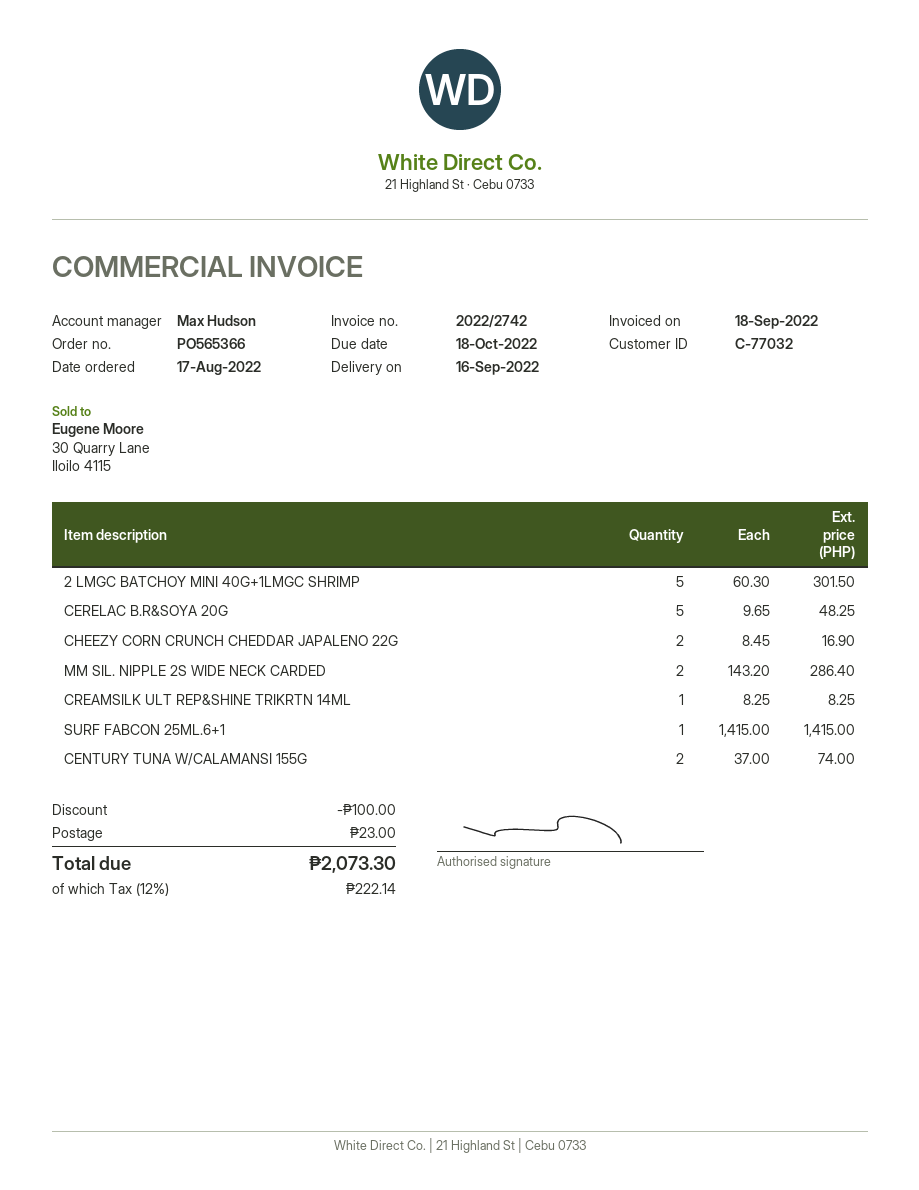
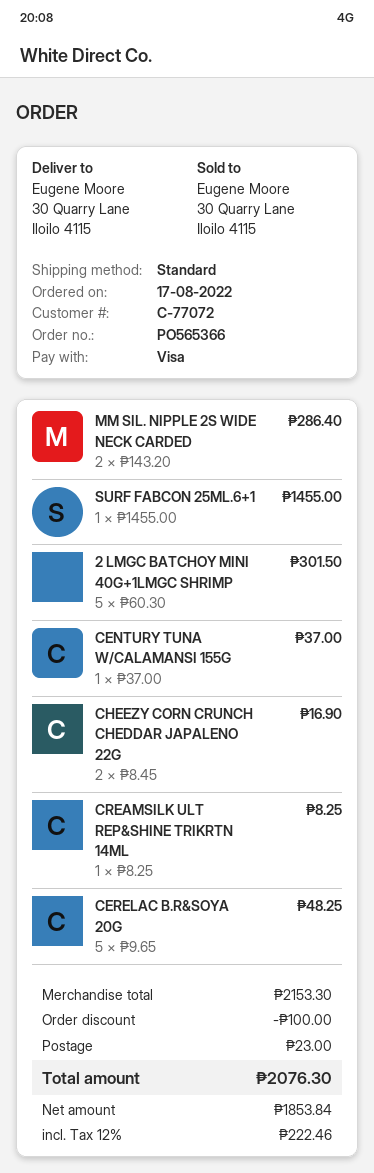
customer number: C-77032 -> C-77072
SURF FABCON 25ML.6+1: 1 x 1415.00 = 1415.00 -> 1 x 1455.00 = 1455.00
CENTURY TUNA W/CALAMANSI 155G: 2 x 37.00 = 74.00 -> 1 x 37.00 = 37.00
tax: 12% = 222.14 -> 12% = 222.46
total: 2073.30 -> 2076.30

